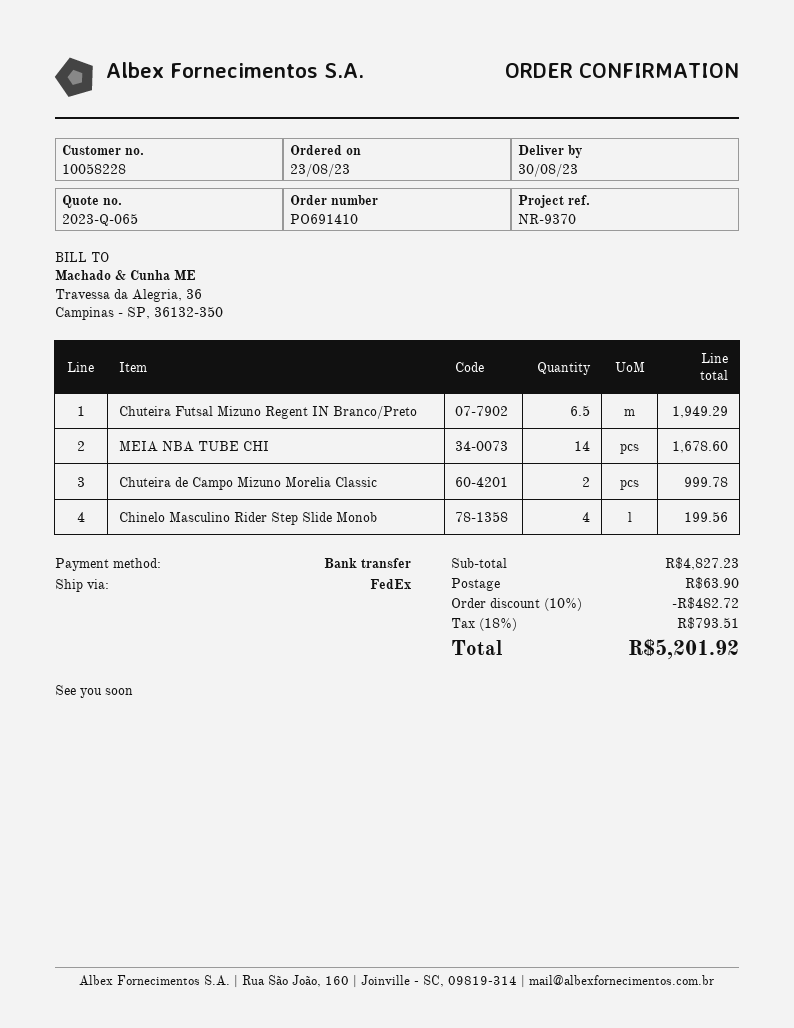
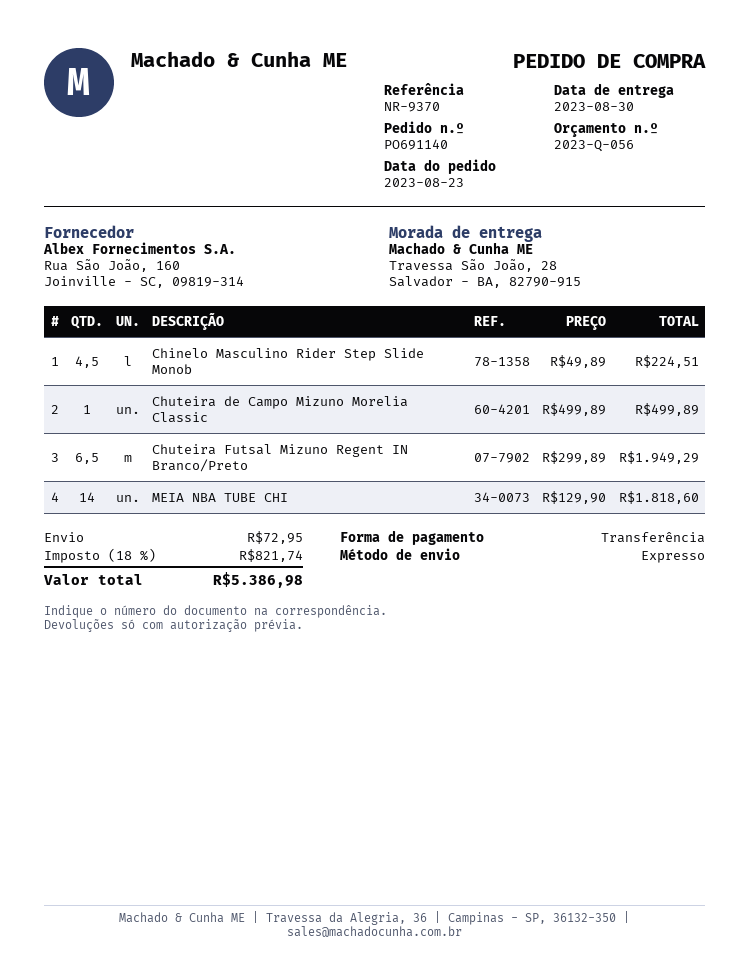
quote number: 2023-Q-065 -> 2023-Q-056
order number: PO691410 -> PO691140
shipping method: FedEx -> express
MEIA NBA TUBE CHI: 14 for 1678.60 -> 14 for 1818.60
Chuteira de Campo Mizuno Morelia Classic: 2 for 999.78 -> 1 for 499.89
Chinelo Masculino Rider Step Slide Monob: 4 for 199.56 -> 4.5 for 224.51
discount: 10% = 482.72 -> none
shipping: 63.90 -> 72.95
tax: 18% = 793.51 -> 18% = 821.74
total: 5201.92 -> 5386.98

